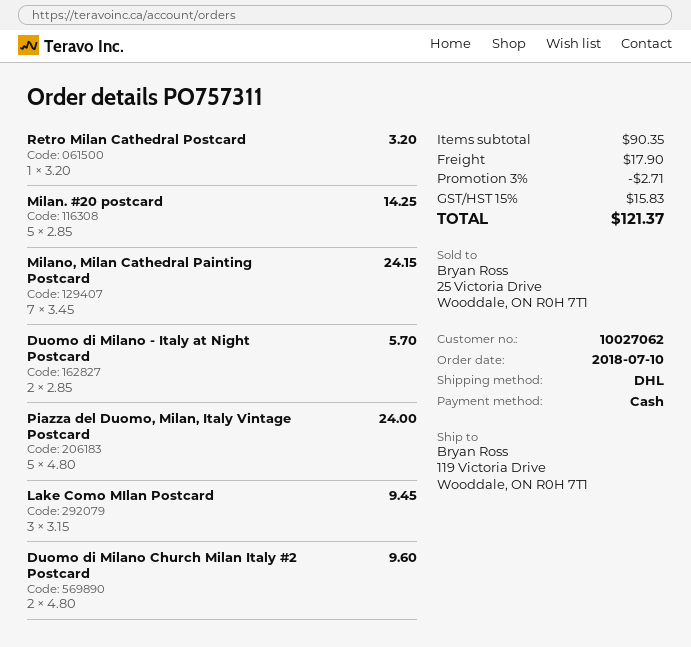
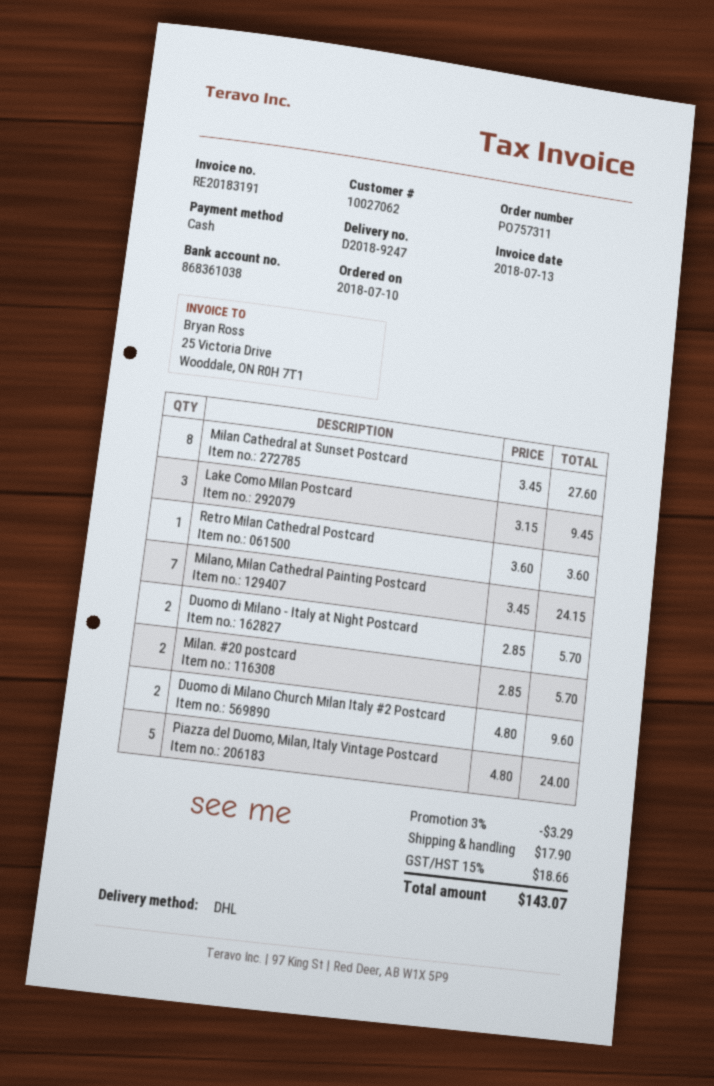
Retro Milan Cathedral Postcard: 1 x 3.20 = 3.20 -> 1 x 3.60 = 3.60
Milan. #20 postcard: 5 x 2.85 = 14.25 -> 2 x 2.85 = 5.70
Milan Cathedral at Sunset Postcard: none -> 8 x 3.45 = 27.60
discount: 3% = 2.71 -> 3% = 3.29
tax: 15% = 15.83 -> 15% = 18.66
total: 121.37 -> 143.07

